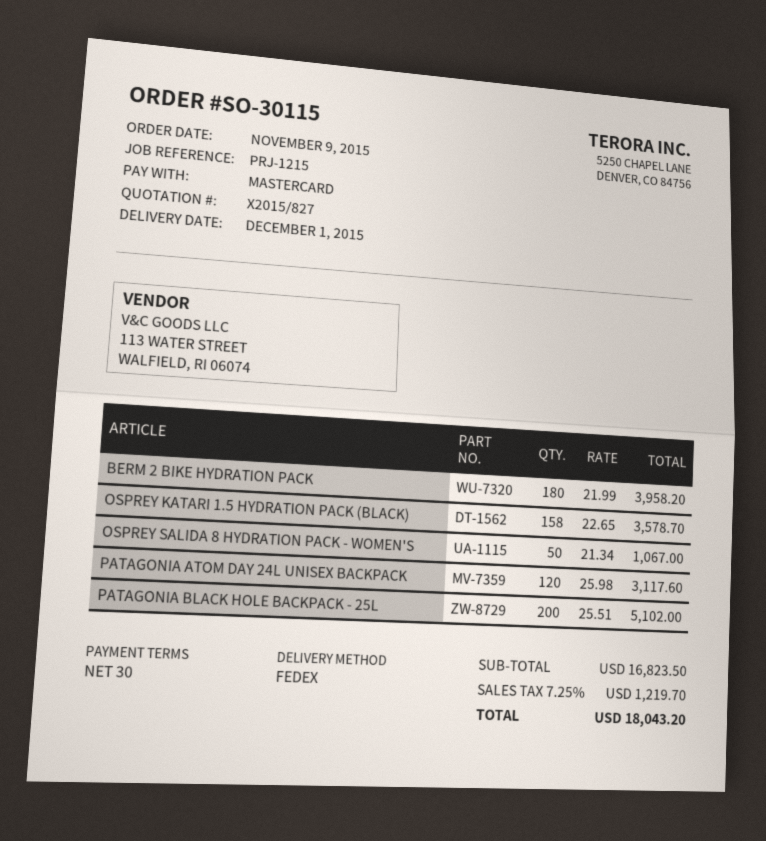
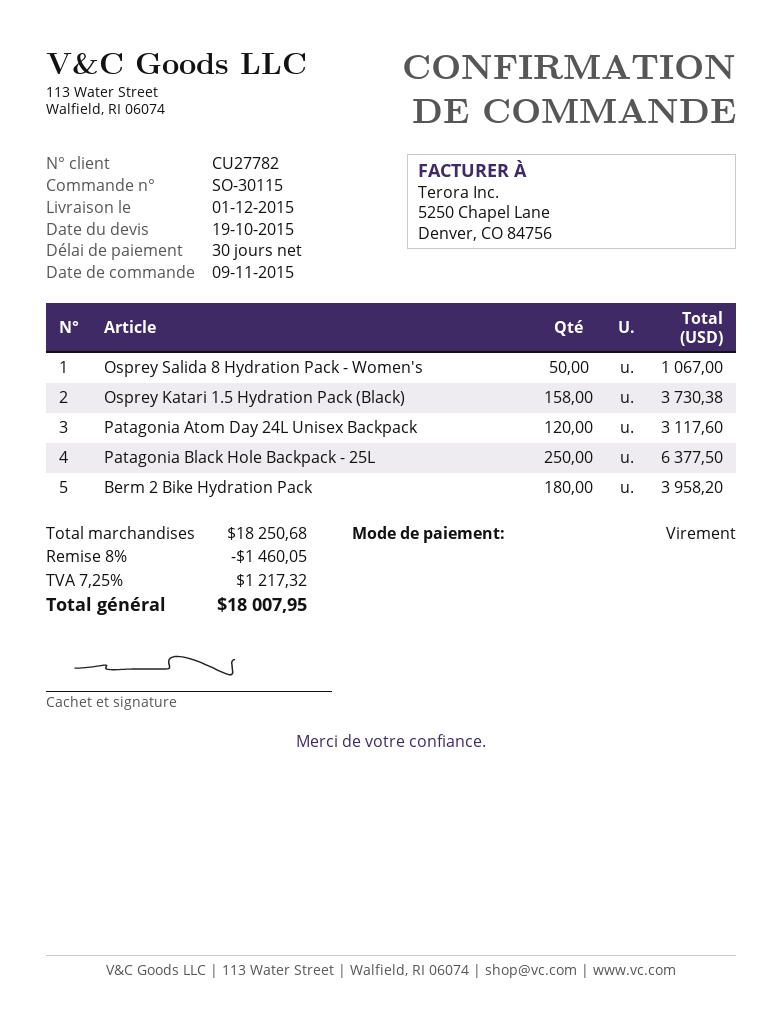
payment method: Mastercard -> bank transfer
OSPREY KATARI 1.5 HYDRATION PACK (BLACK): 158 for 3578.70 -> 158 for 3730.38
PATAGONIA BLACK HOLE BACKPACK - 25L: 200 for 5102.00 -> 250 for 6377.50
subtotal: 16823.50 -> 18250.68
discount: none -> 8% = 1460.05
tax: 7.25% = 1219.70 -> 7.25% = 1217.32
total: 18043.20 -> 18007.95

